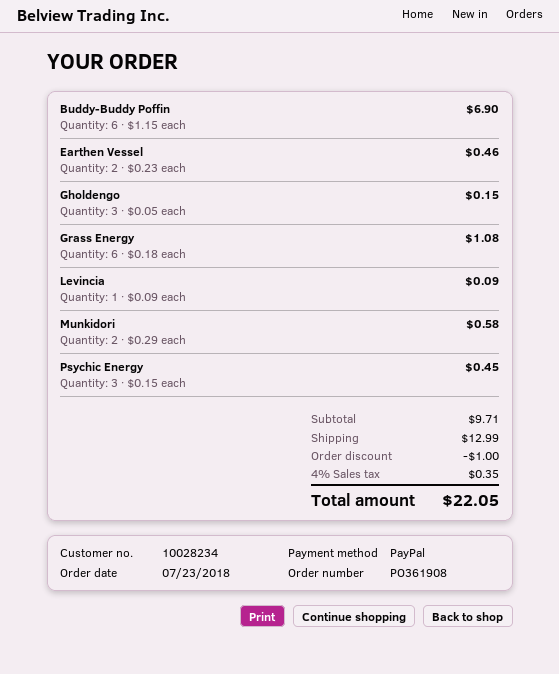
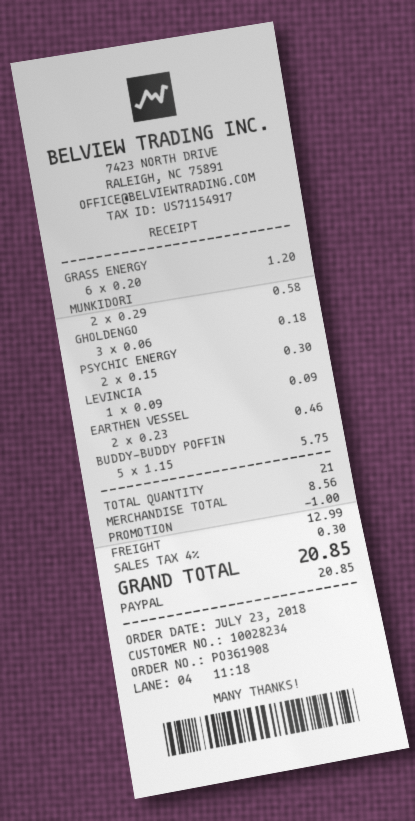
Buddy-Buddy Poffin: 6 x 1.15 = 6.90 -> 5 x 1.15 = 5.75
Gholdengo: 3 x 0.05 = 0.15 -> 3 x 0.06 = 0.18
Grass Energy: 6 x 0.18 = 1.08 -> 6 x 0.20 = 1.20
Psychic Energy: 3 x 0.15 = 0.45 -> 2 x 0.15 = 0.30
subtotal: 9.71 -> 8.56
tax: 4% = 0.35 -> 4% = 0.30
total: 22.05 -> 20.85

